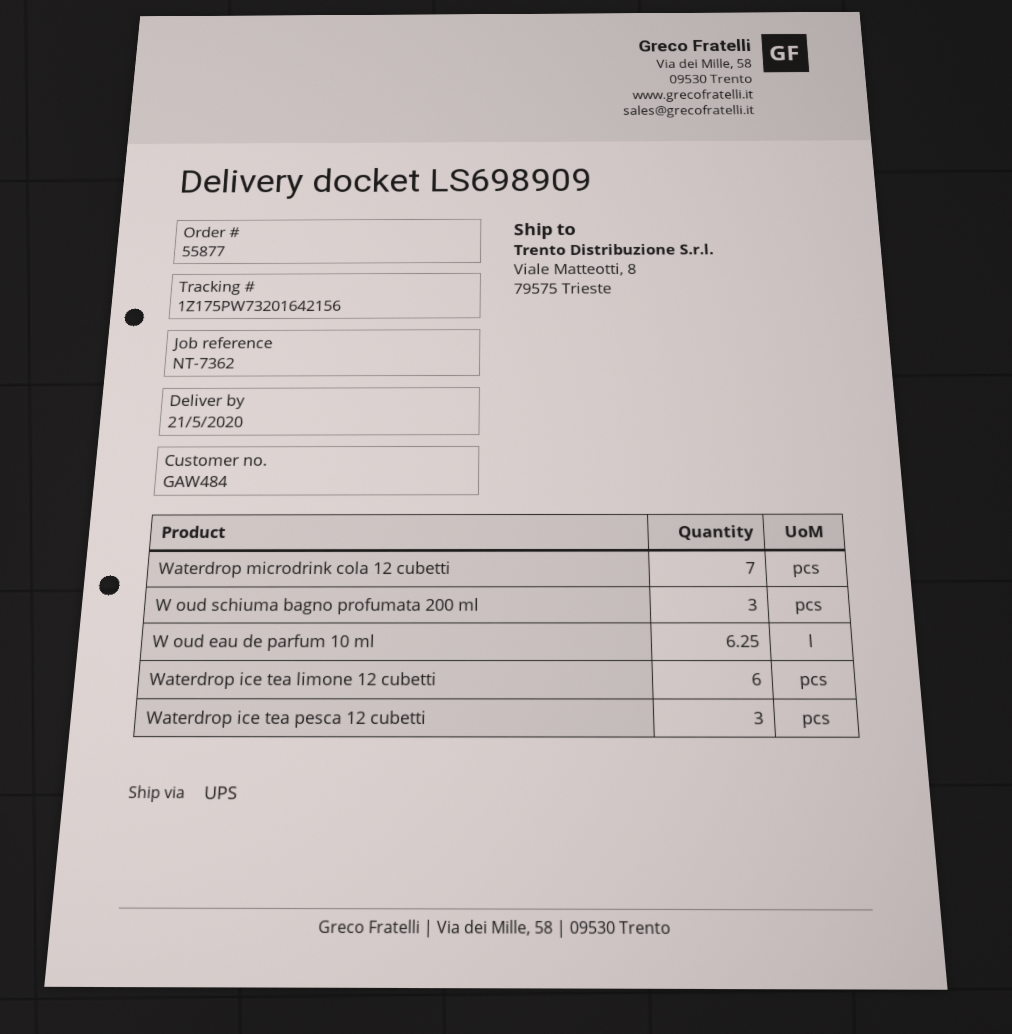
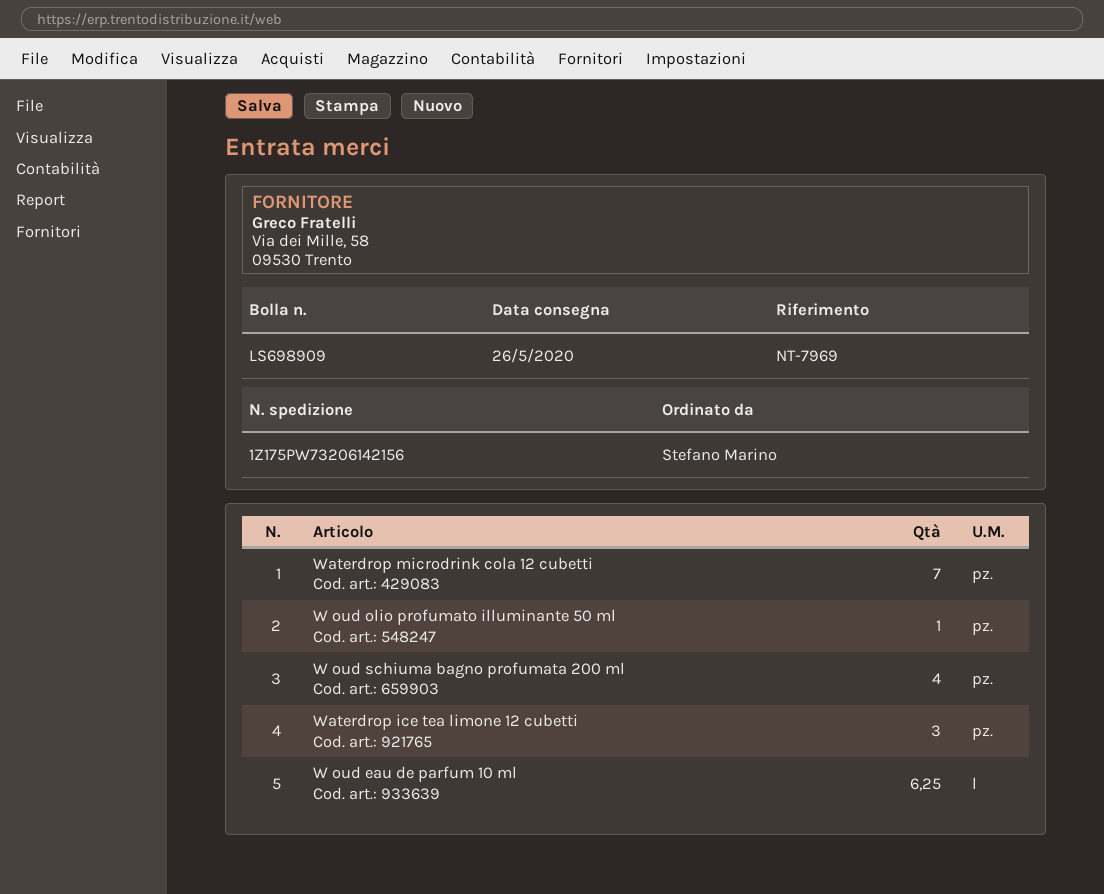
delivery date: 2020-05-21 -> 2020-05-26
reference: NT-7362 -> NT-7969
tracking number: 1Z175PW73201642156 -> 1Z175PW73206142156
W oud schiuma bagno profumata 200 ml: 3 -> 4
Waterdrop ice tea limone 12 cubetti: 6 -> 3
Waterdrop ice tea pesca 12 cubetti: 3 -> none
W oud olio profumato illuminante 50 ml: none -> 1

